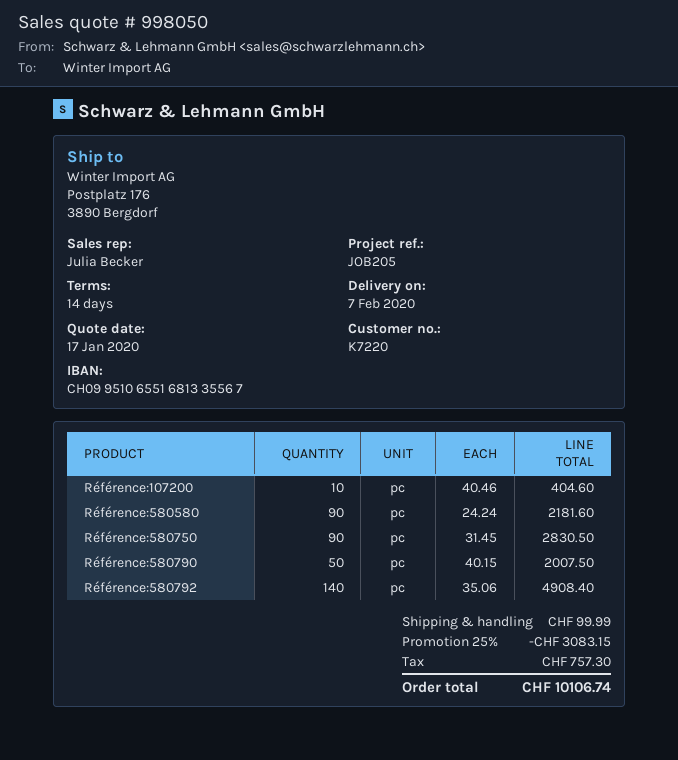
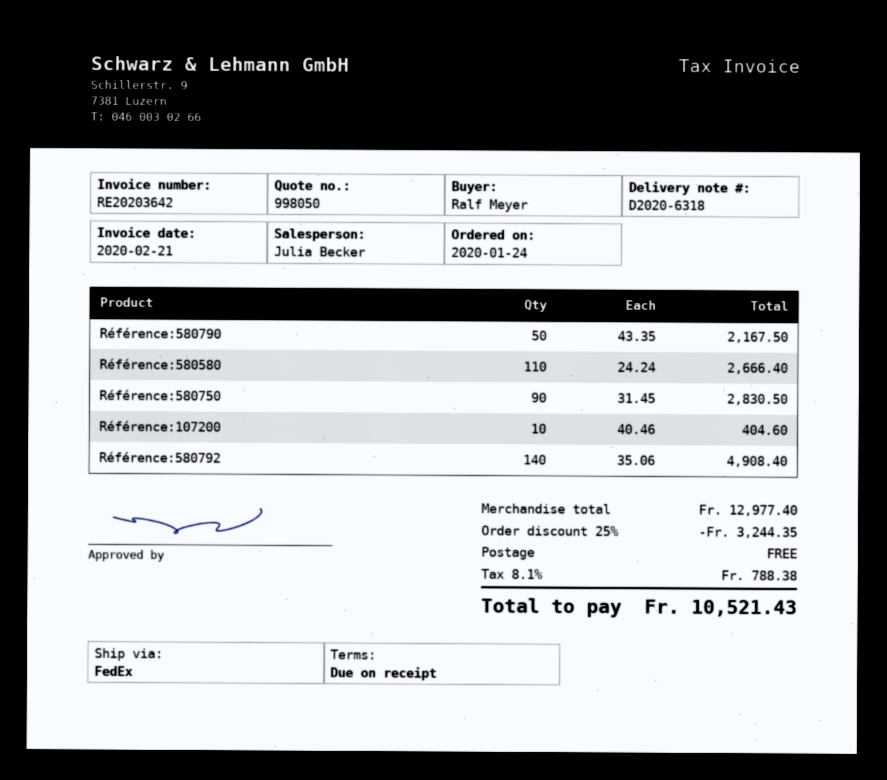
payment terms: 14 days -> on receipt
Référence:580580: 90 x 24.24 = 2181.60 -> 110 x 24.24 = 2666.40
Référence:580790: 50 x 40.15 = 2007.50 -> 50 x 43.35 = 2167.50
discount: 25% = 3083.15 -> 25% = 3244.35
shipping: 99.99 -> 0.00
tax: 757.30 -> 788.38
total: 10106.74 -> 10521.43

